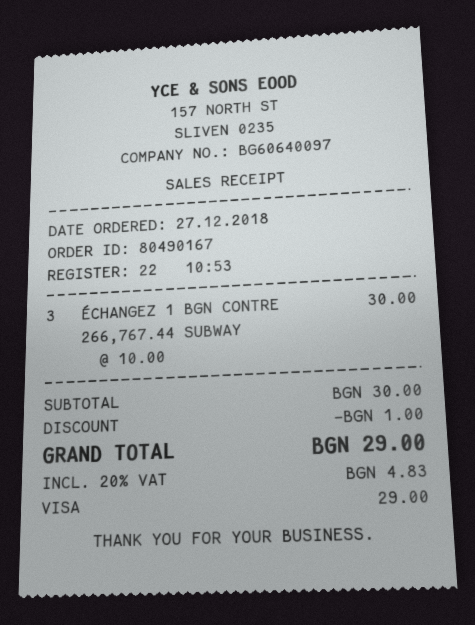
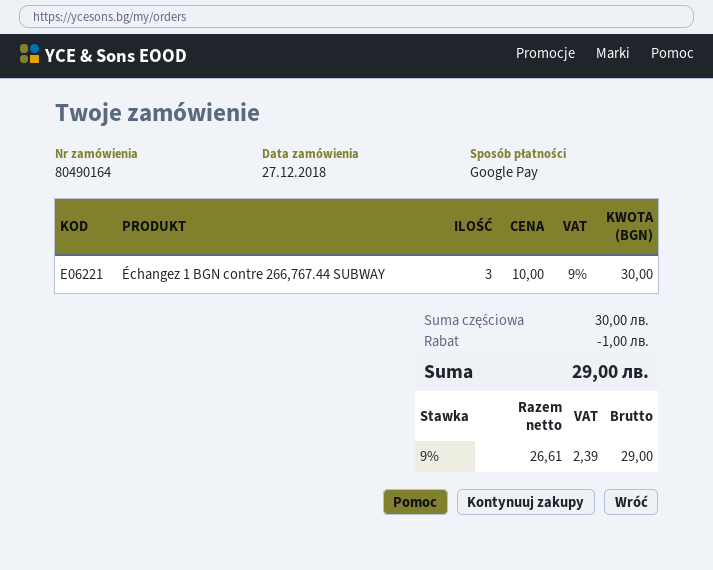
order number: 80490167 -> 80490164
payment method: Visa -> Google Pay
tax: 20% = 4.83 -> 9% = 2.39

